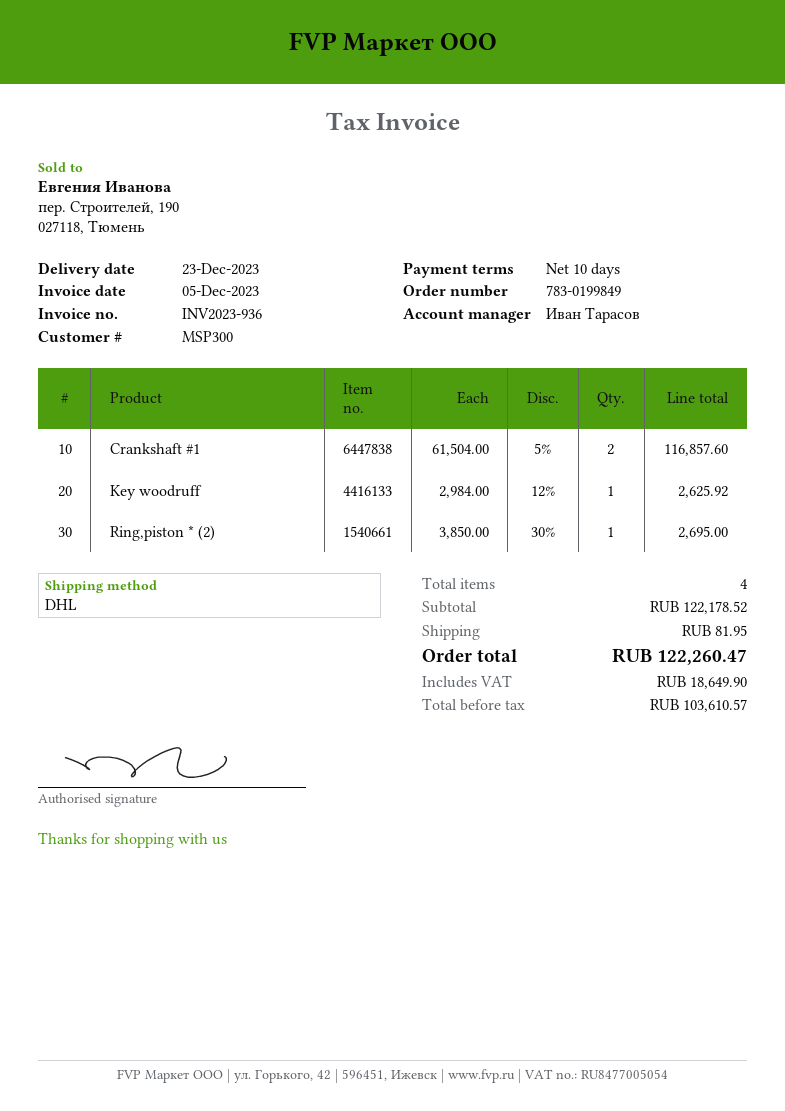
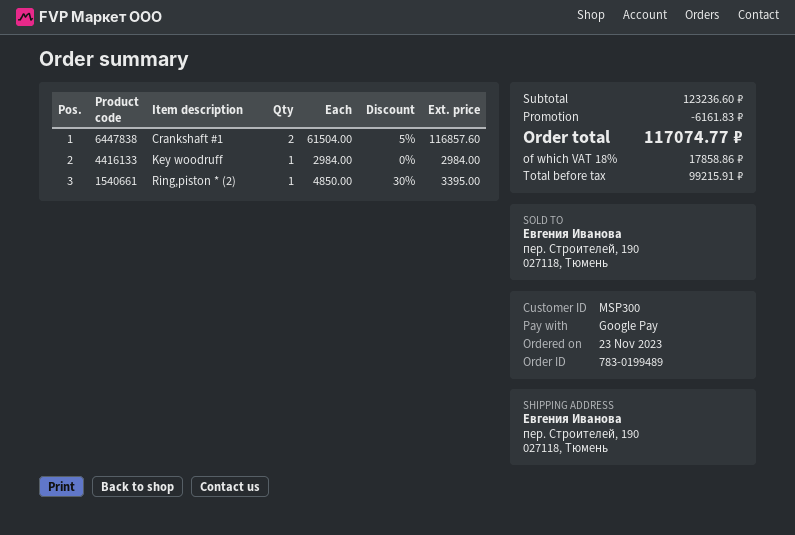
order number: 783-0199849 -> 783-0199489
Key woodruff: 1 x 2984.00 - 12% = 2625.92 -> 1 x 2984.00 = 2984.00
Ring,piston * (2): 1 x 3850.00 - 30% = 2695.00 -> 1 x 4850.00 - 30% = 3395.00
subtotal: 122178.52 -> 123236.60
discount: none -> 6161.83
shipping: 81.95 -> none
net: 103610.57 -> 99215.91
tax: 18649.90 -> 17858.86
total: 122260.47 -> 117074.77

